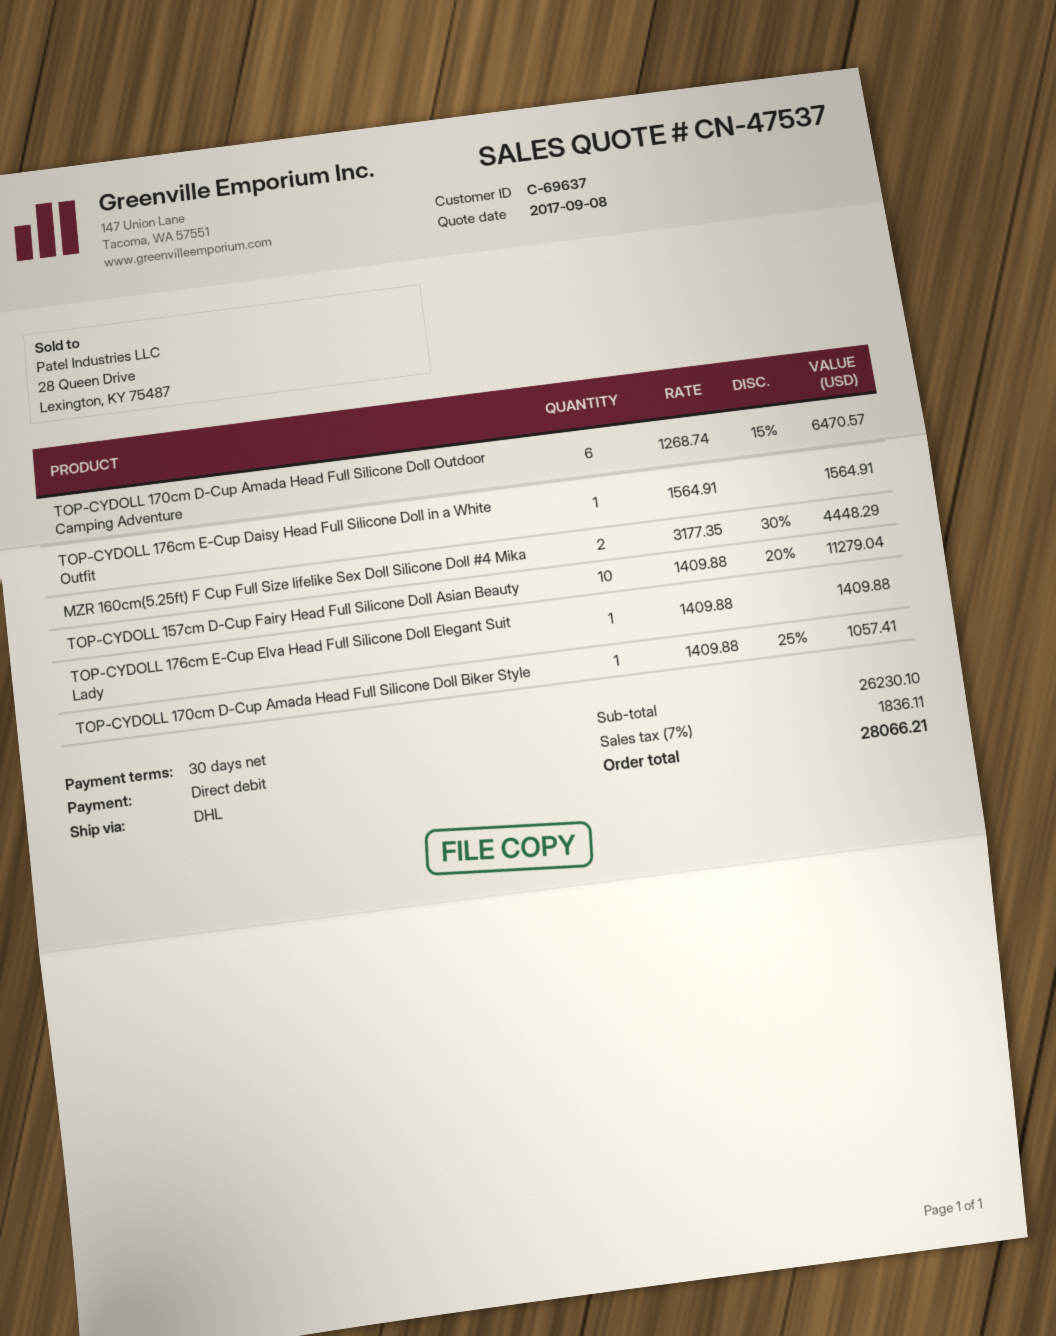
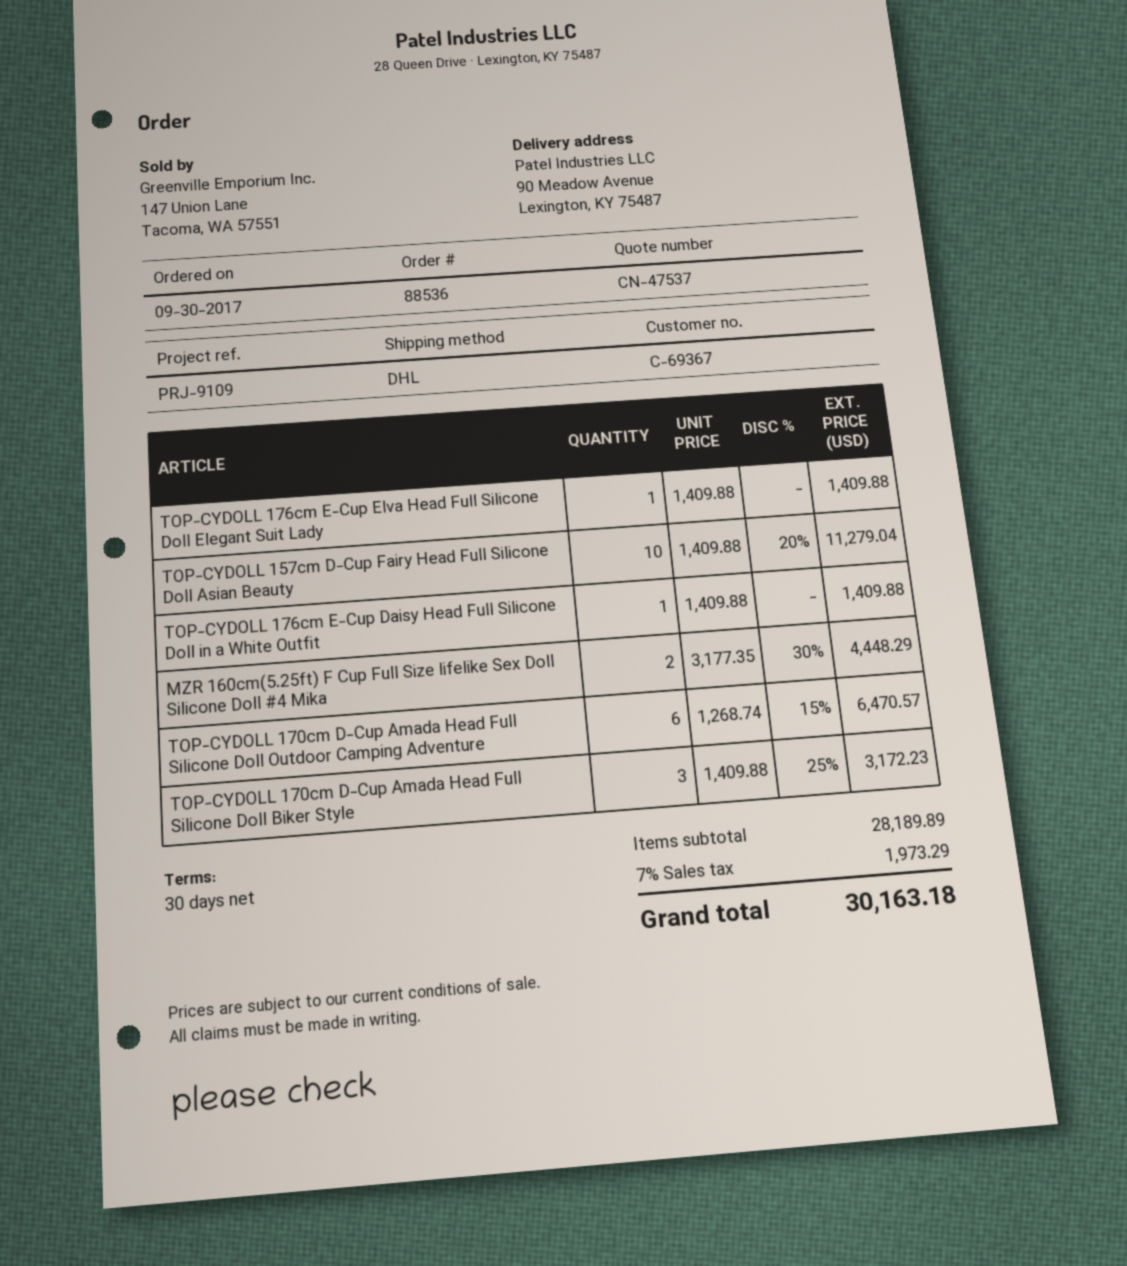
customer number: C-69637 -> C-69367
TOP-CYDOLL 176cm E-Cup Daisy Head Full Silicone Doll in a White Outfit: 1 x 1564.91 = 1564.91 -> 1 x 1409.88 = 1409.88
TOP-CYDOLL 170cm D-Cup Amada Head Full Silicone Doll Biker Style: 1 x 1409.88 - 25% = 1057.41 -> 3 x 1409.88 - 25% = 3172.23
subtotal: 26230.10 -> 28189.89
tax: 7% = 1836.11 -> 7% = 1973.29
total: 28066.21 -> 30163.18

